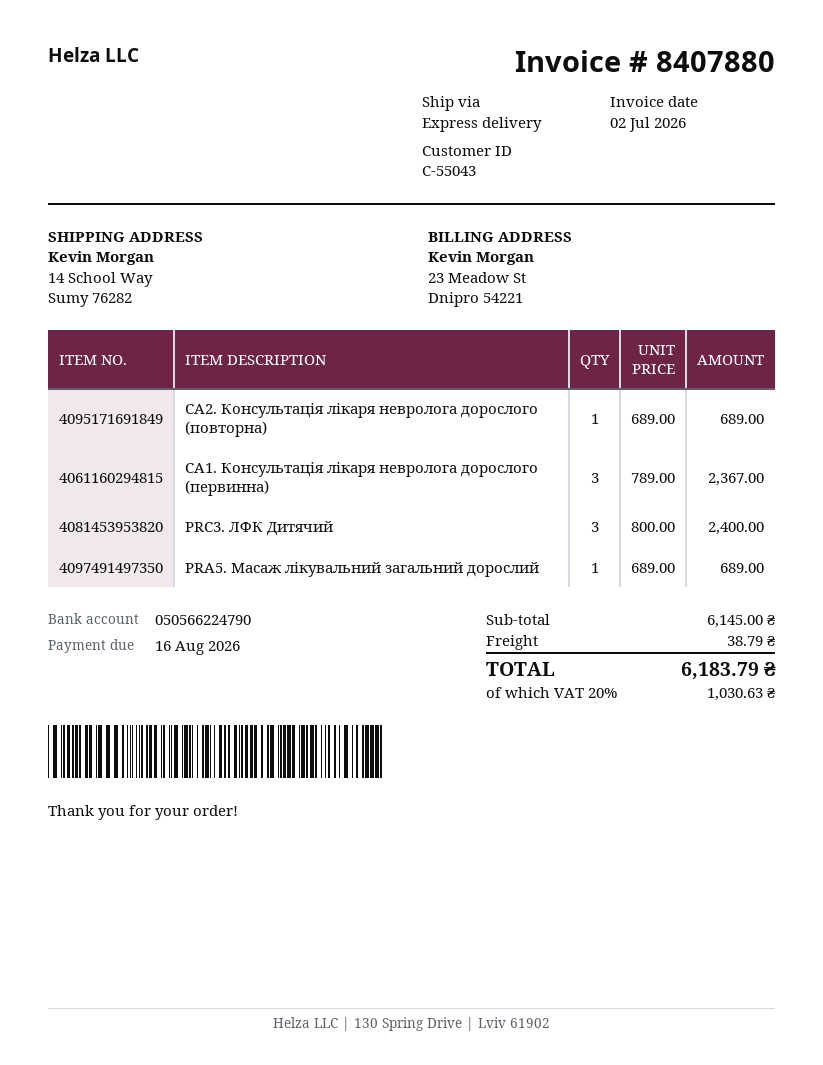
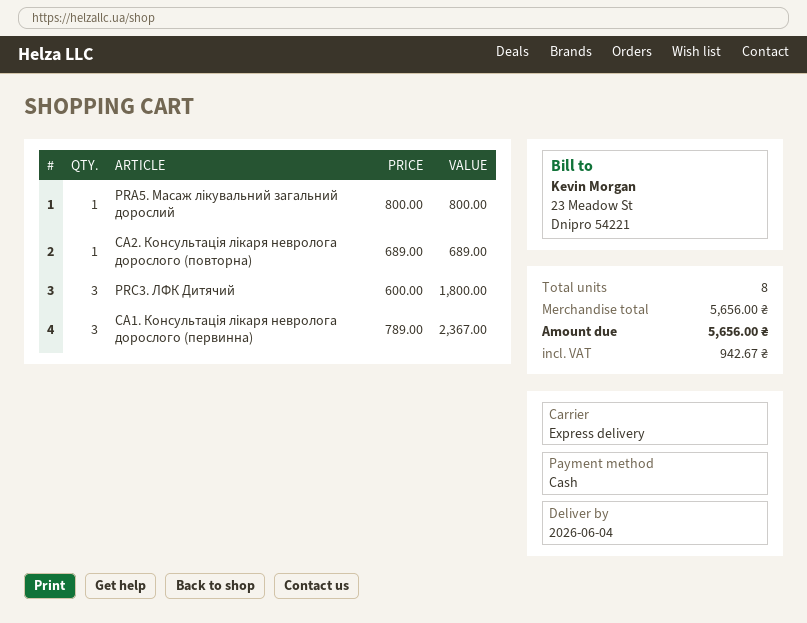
PRC3. ЛФК Дитячий: 3 x 800.00 = 2400.00 -> 3 x 600.00 = 1800.00
PRA5. Масаж лікувальний загальний дорослий: 1 x 689.00 = 689.00 -> 1 x 800.00 = 800.00
subtotal: 6145.00 -> 5656.00
shipping: 38.79 -> none
tax: 1030.63 -> 942.67
total: 6183.79 -> 5656.00

